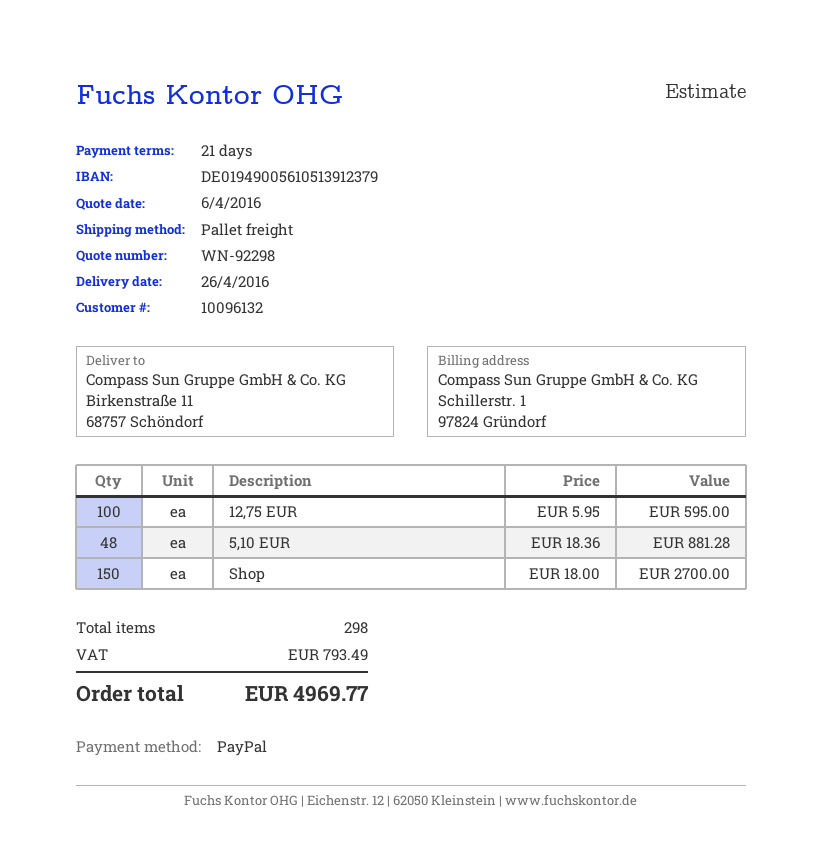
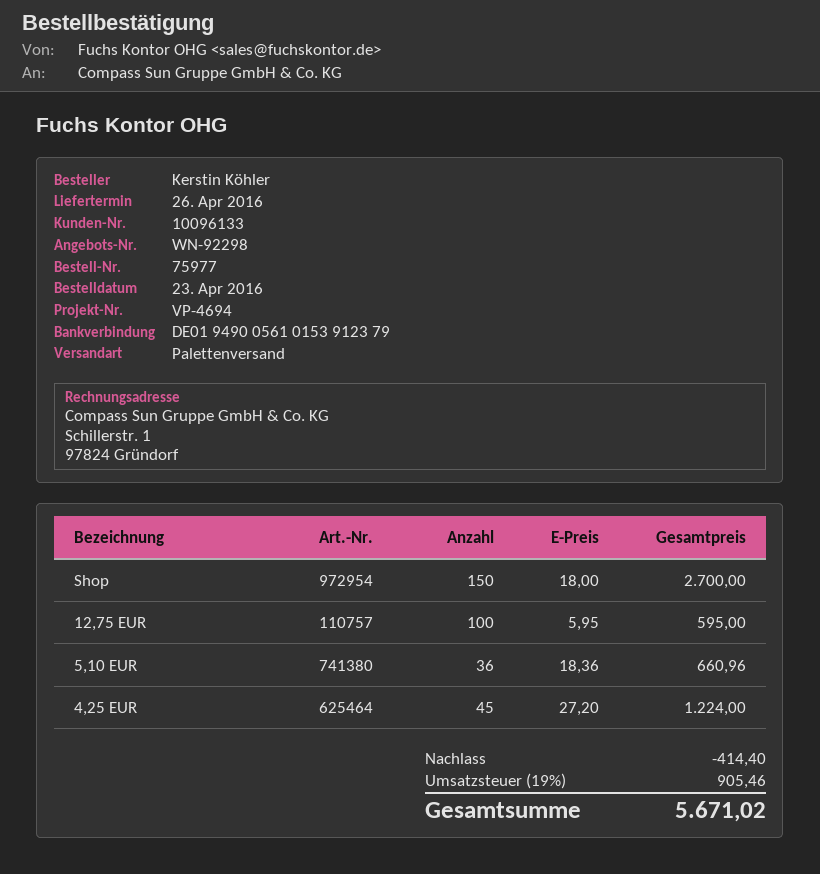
customer number: 10096132 -> 10096133
bank account: DE01949005610513912379 -> DE01949005610153912379
5,10 EUR: 48 x 18.36 = 881.28 -> 36 x 18.36 = 660.96
4,25 EUR: none -> 45 x 27.20 = 1224.00
discount: none -> 414.40
tax: 793.49 -> 905.46
total: 4969.77 -> 5671.02

